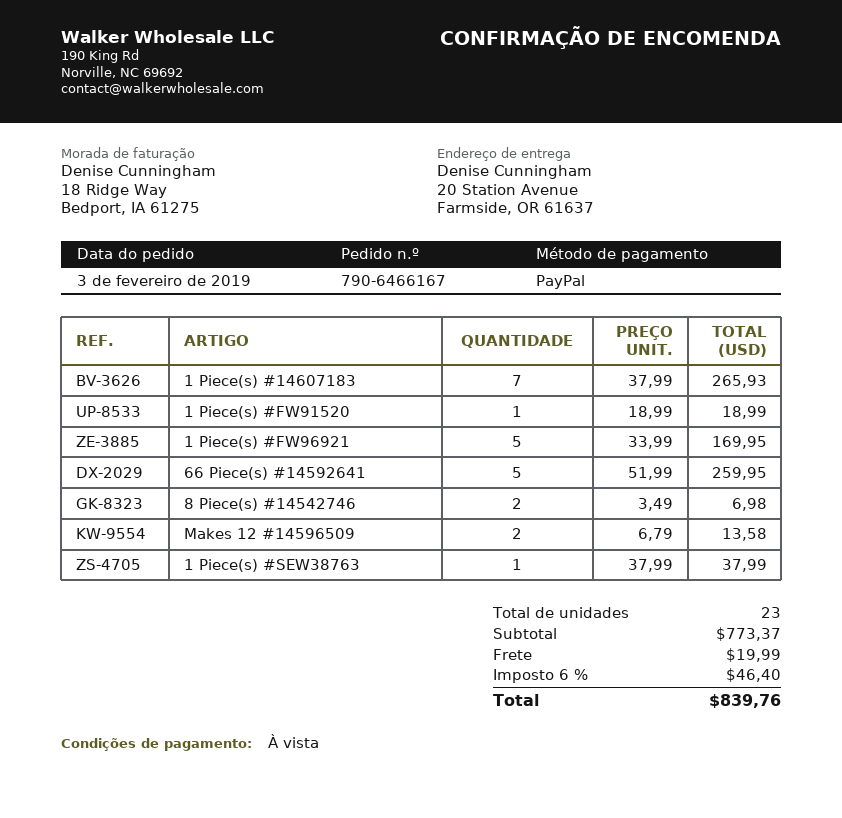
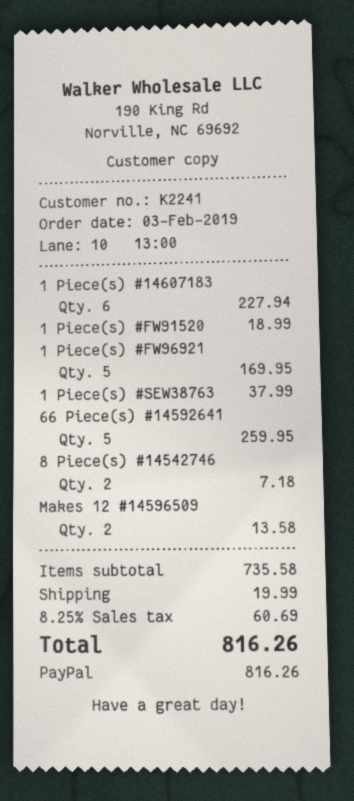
1 Piece(s) #14607183: 7 for 265.93 -> 6 for 227.94
8 Piece(s) #14542746: 2 for 6.98 -> 2 for 7.18
subtotal: 773.37 -> 735.58
tax: 6% = 46.40 -> 8.25% = 60.69
total: 839.76 -> 816.26

